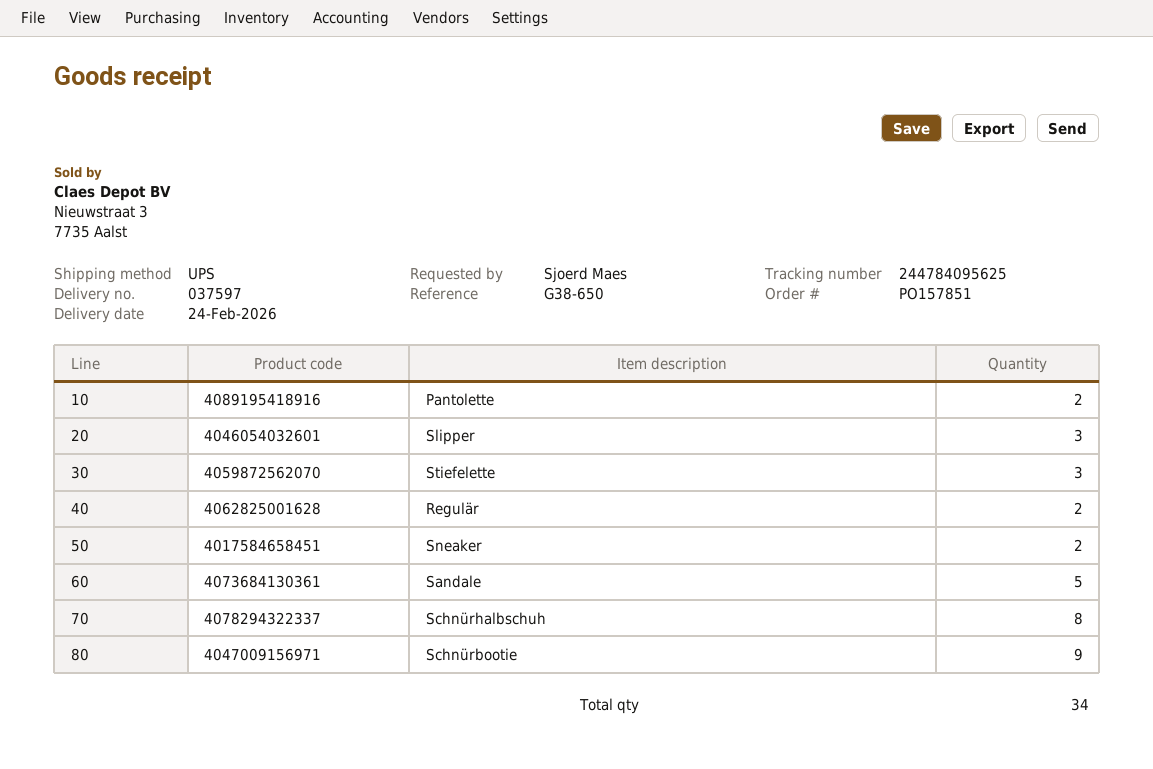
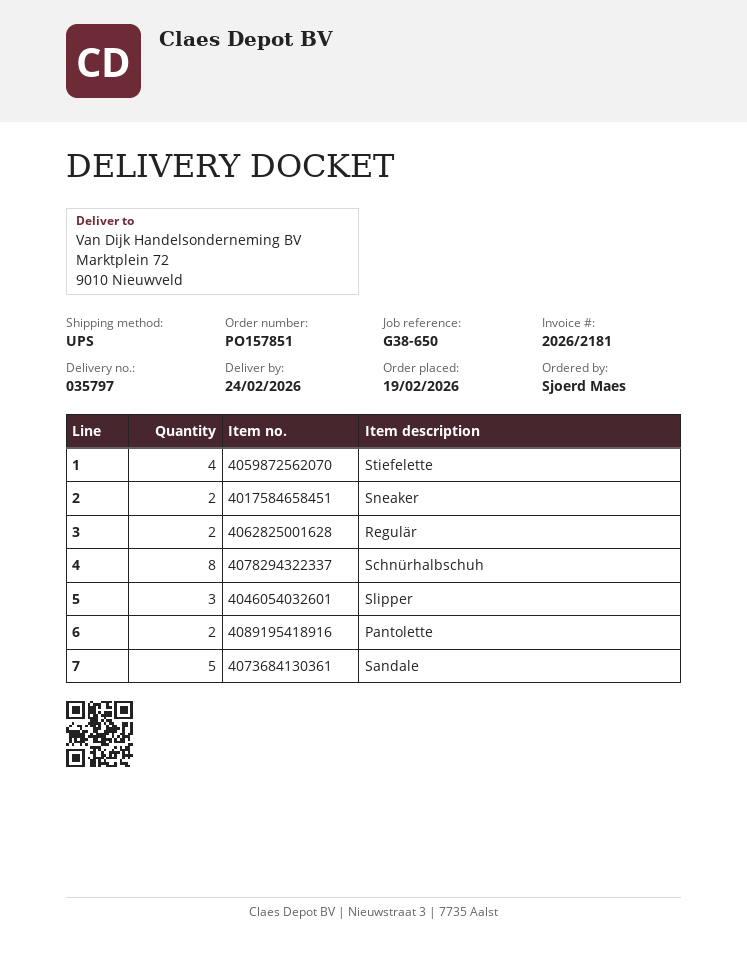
delivery note number: 037597 -> 035797
Stiefelette: 3 -> 4
Schnürbootie: 9 -> none

